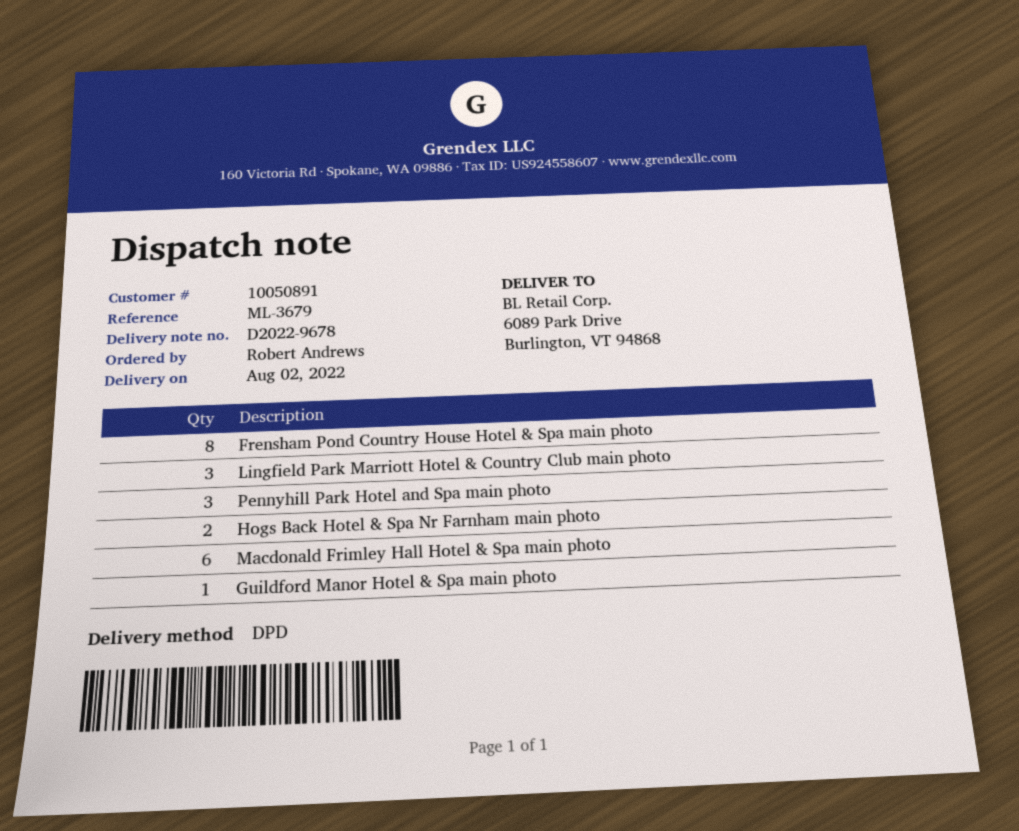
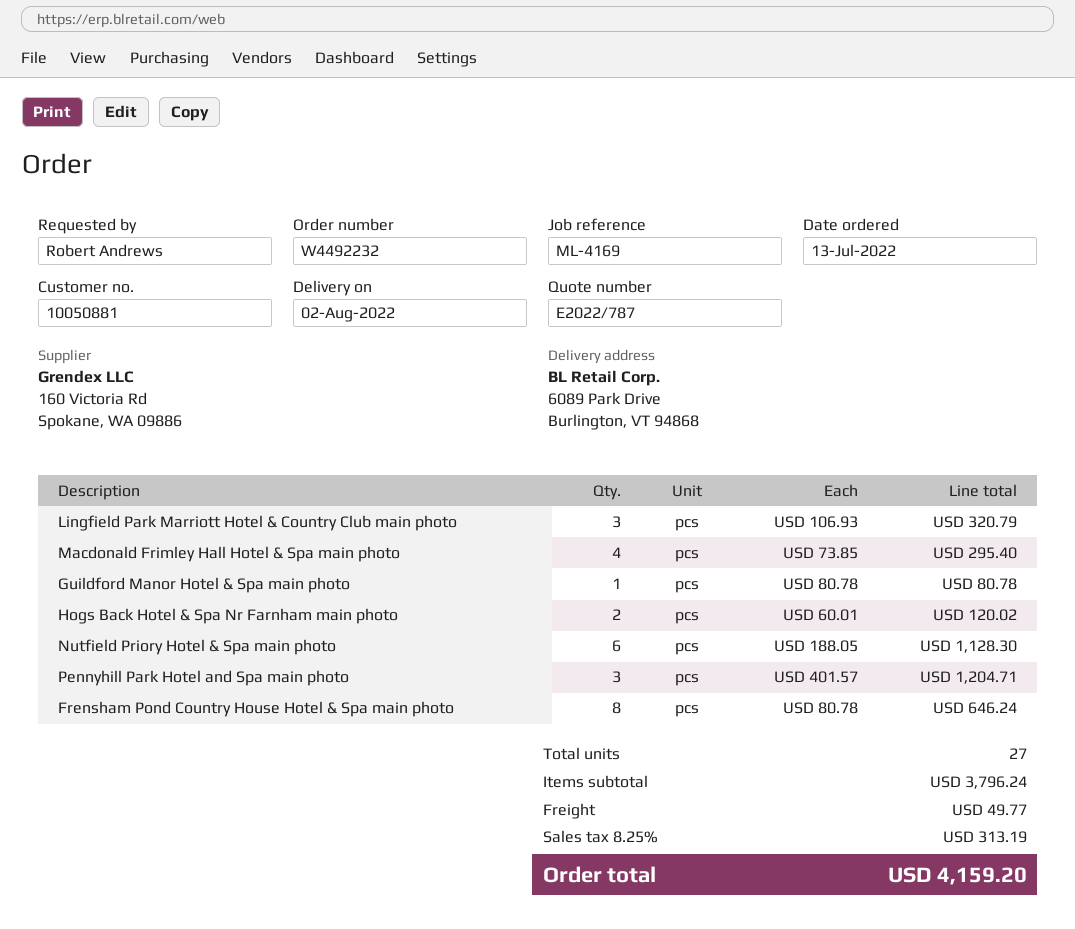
customer number: 10050891 -> 10050881
reference: ML-3679 -> ML-4169
Macdonald Frimley Hall Hotel & Spa main photo: 6 -> 4
Nutfield Priory Hotel & Spa main photo: none -> 6

